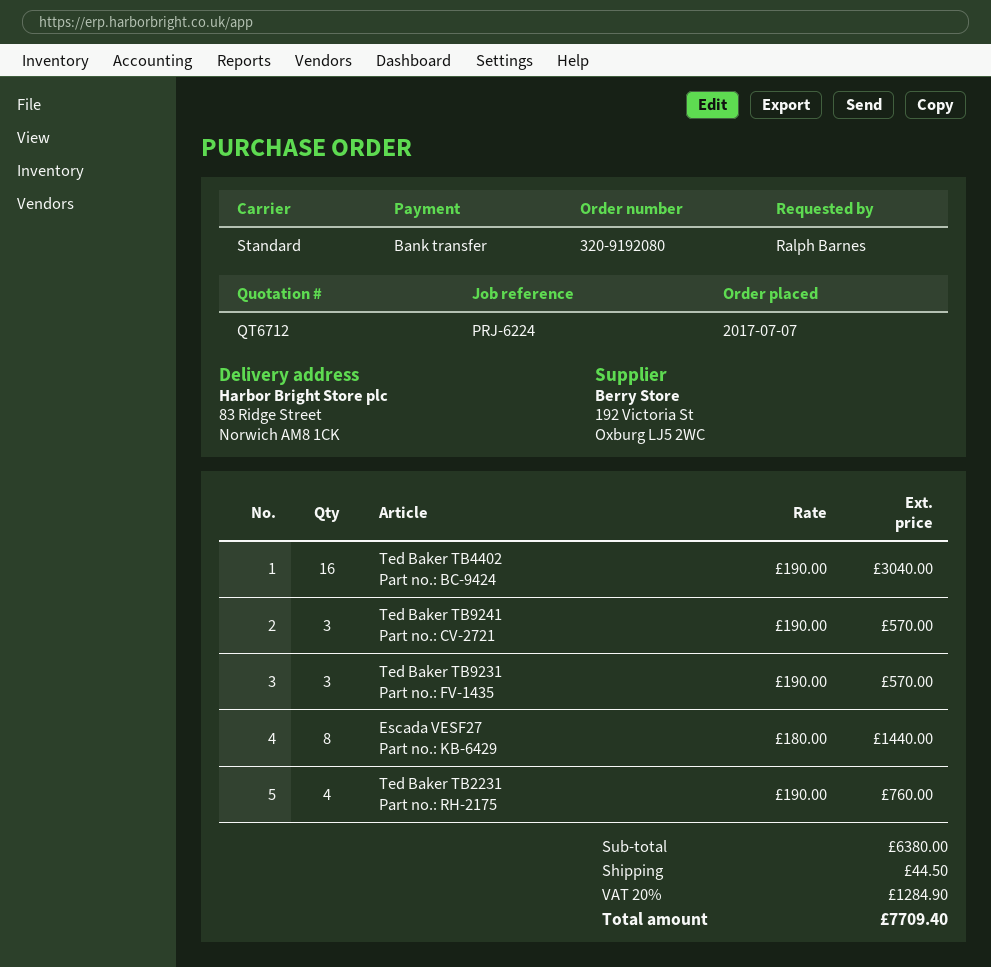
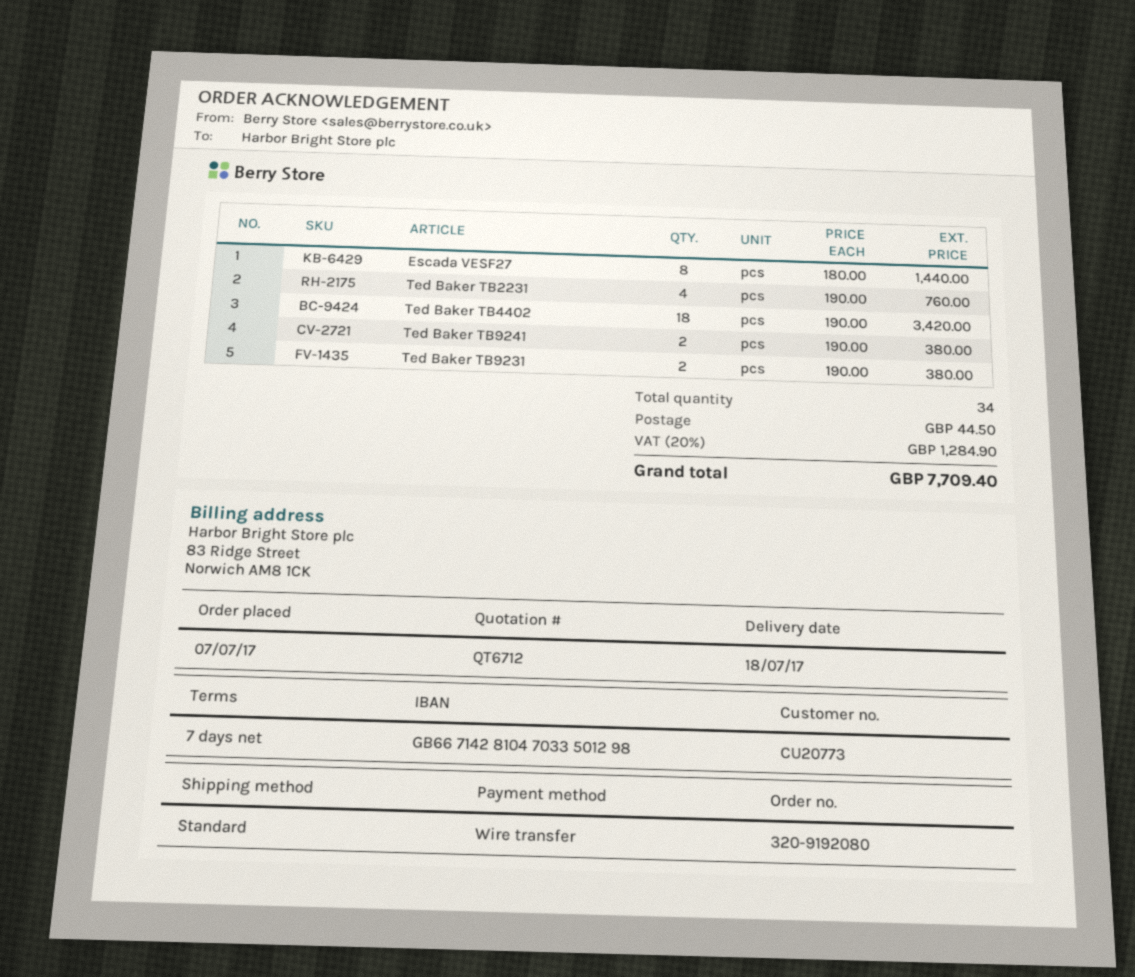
Ted Baker TB4402: 16 x 190.00 = 3040.00 -> 18 x 190.00 = 3420.00
Ted Baker TB9241: 3 x 190.00 = 570.00 -> 2 x 190.00 = 380.00
Ted Baker TB9231: 3 x 190.00 = 570.00 -> 2 x 190.00 = 380.00

